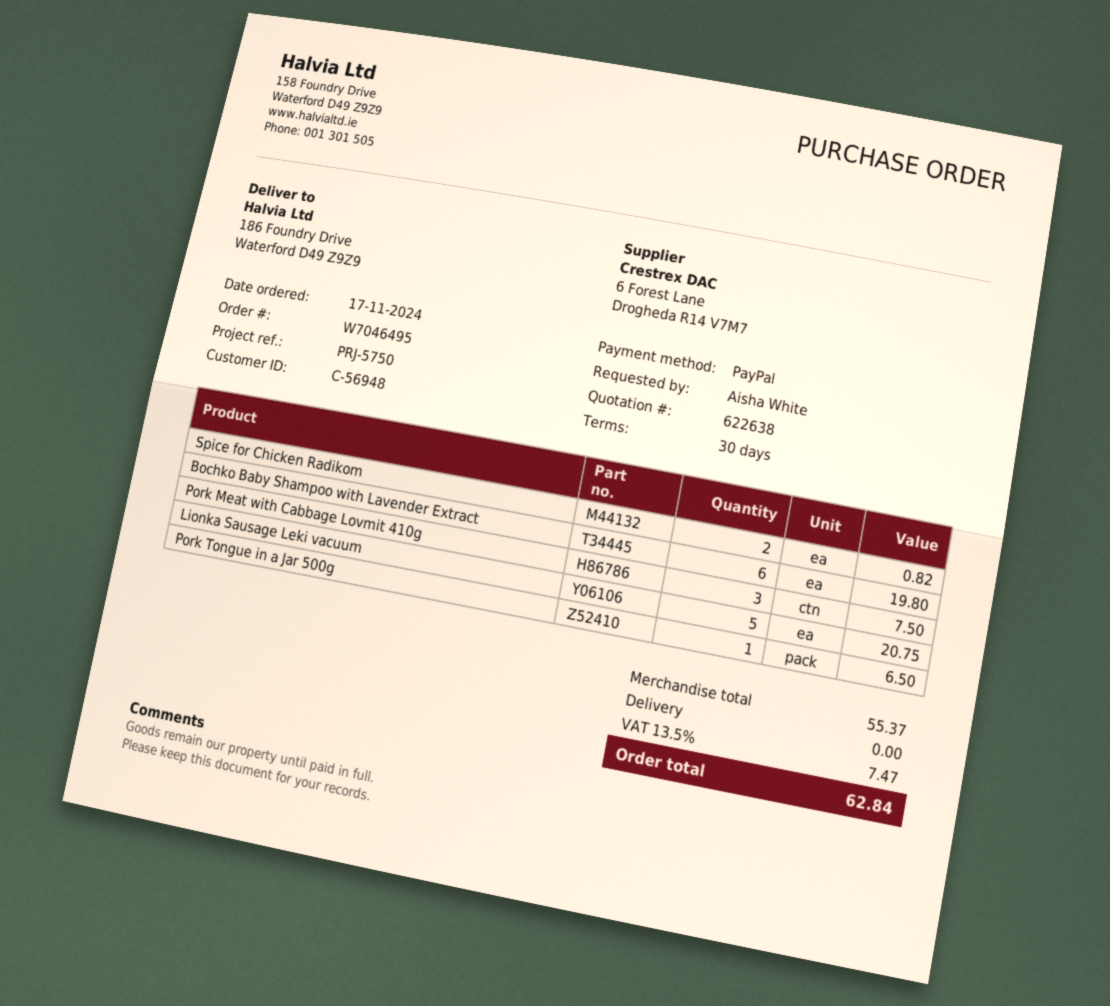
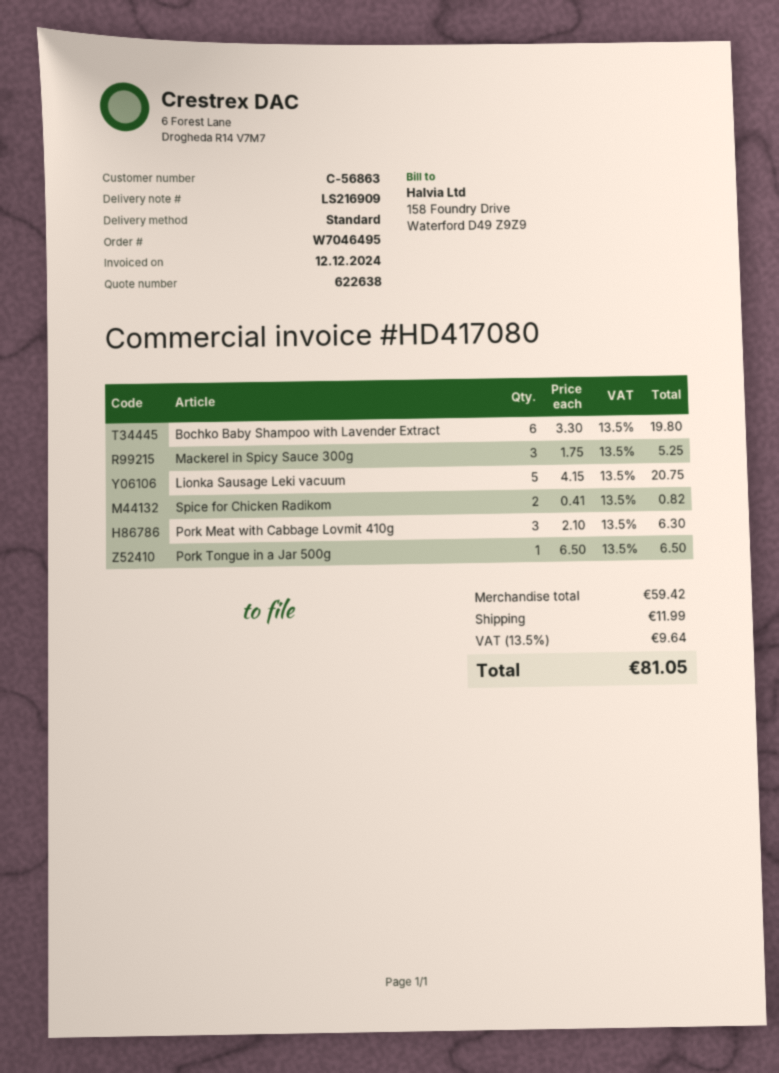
customer number: C-56948 -> C-56863
Pork Meat with Cabbage Lovmit 410g: 3 for 7.50 -> 3 for 6.30
Mackerel in Spicy Sauce 300g: none -> 3 for 5.25
subtotal: 55.37 -> 59.42
shipping: 0.00 -> 11.99
tax: 13.5% = 7.47 -> 13.5% = 9.64
total: 62.84 -> 81.05

